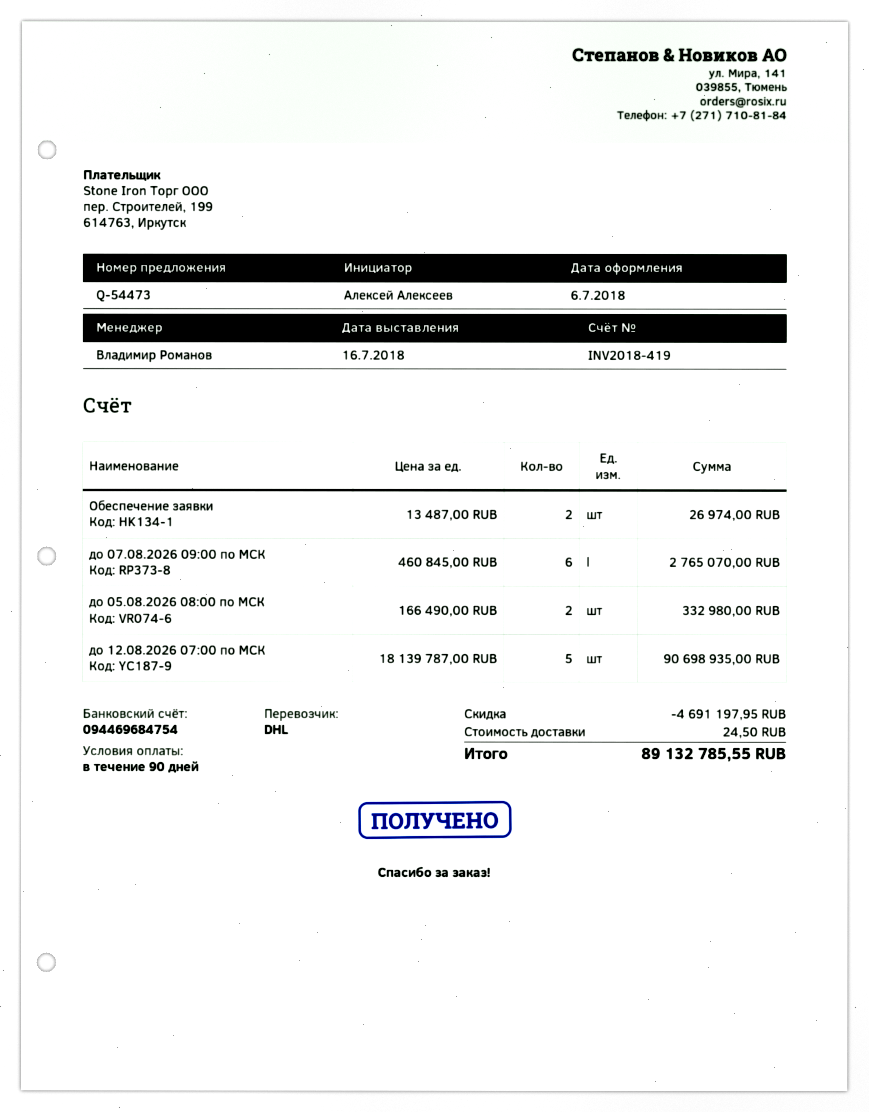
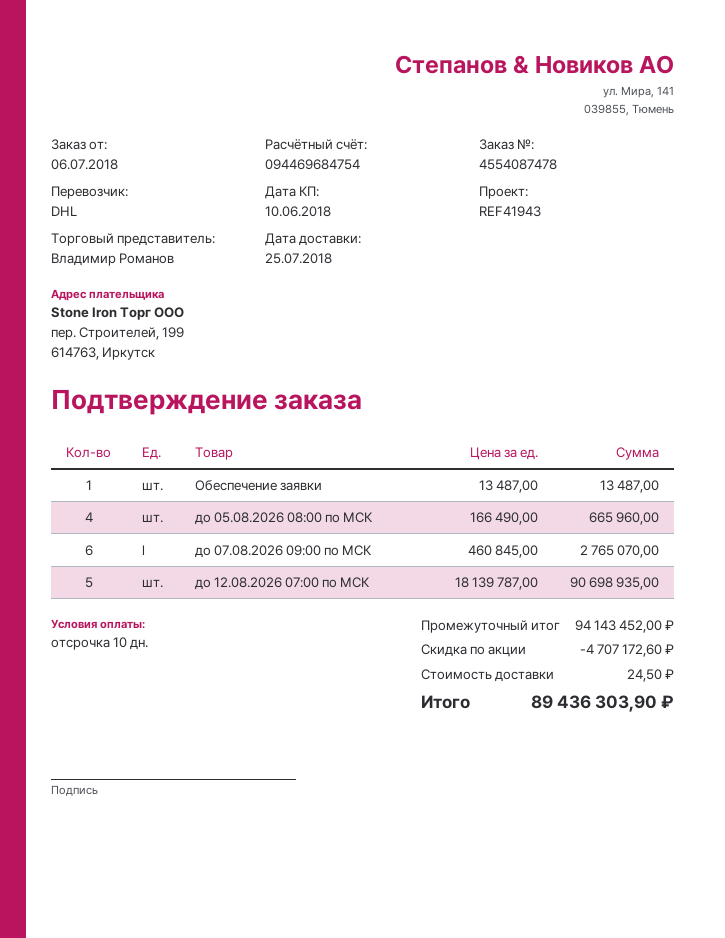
payment terms: 90 days -> 10 days
Обеспечение заявки: 2 x 13487.00 = 26974.00 -> 1 x 13487.00 = 13487.00
до 05.08.2026 08:00 по МСК: 2 x 166490.00 = 332980.00 -> 4 x 166490.00 = 665960.00
discount: 4691197.95 -> 4707172.60
total: 89132785.55 -> 89436303.90

